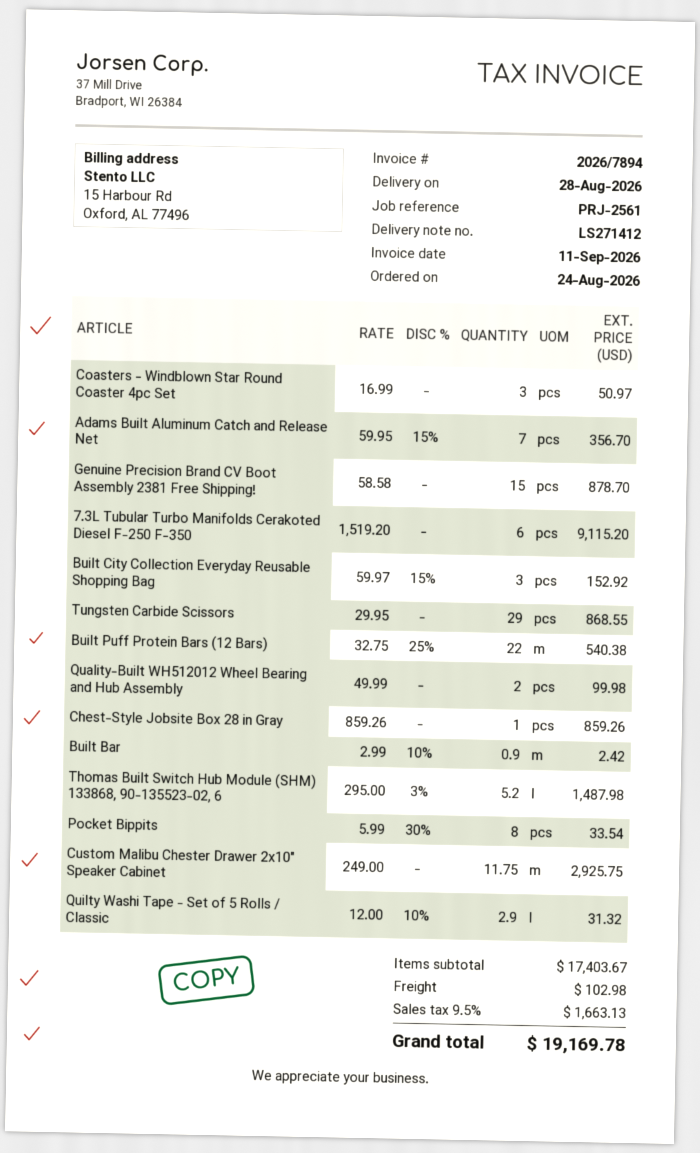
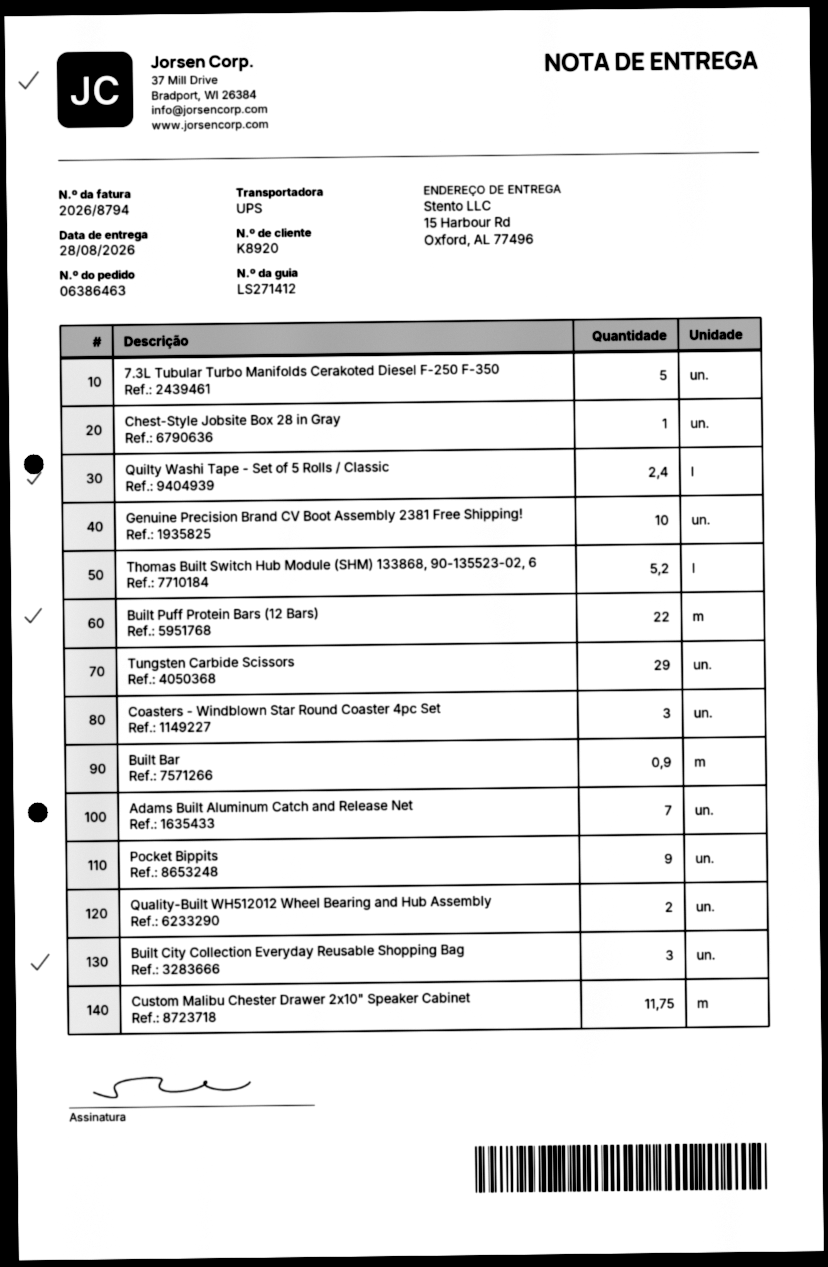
invoice number: 2026/7894 -> 2026/8794
Genuine Precision Brand CV Boot Assembly 2381 Free Shipping!: 15 -> 10
7.3L Tubular Turbo Manifolds Cerakoted Diesel F-250 F-350: 6 -> 5
Pocket Bippits: 8 -> 9
Quilty Washi Tape - Set of 5 Rolls / Classic: 2.9 -> 2.4

